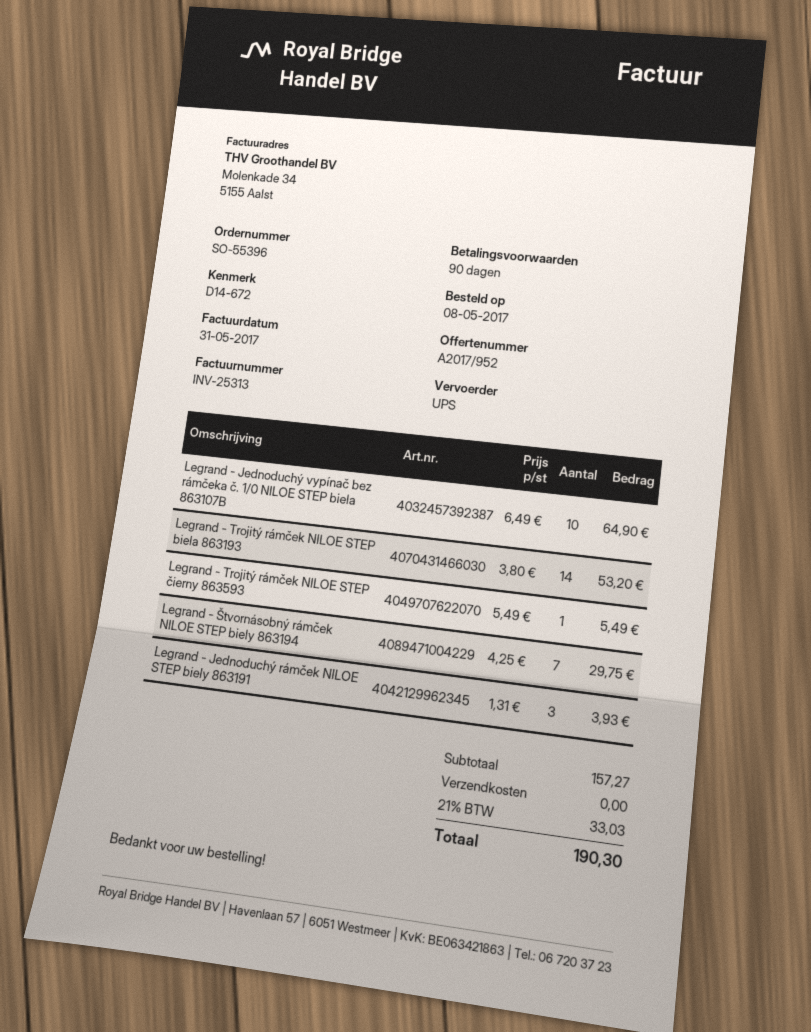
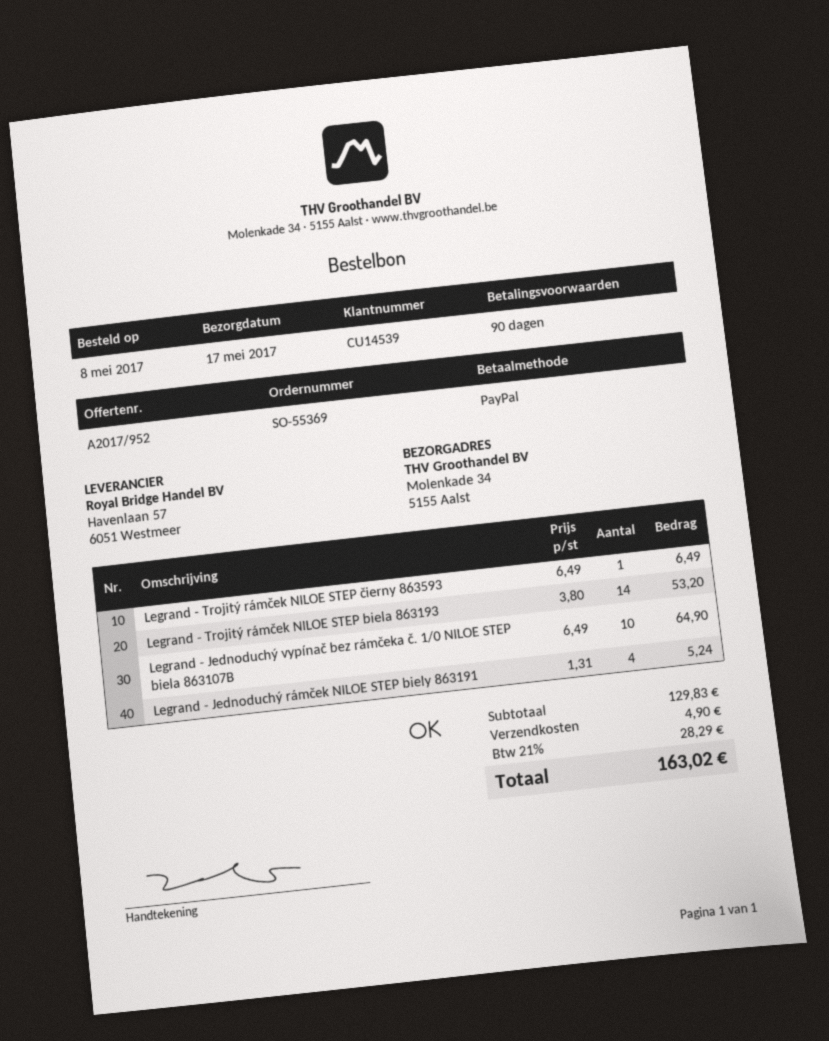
order number: SO-55396 -> SO-55369
Legrand - Trojitý rámček NILOE STEP čierny 863593: 1 x 5.49 = 5.49 -> 1 x 6.49 = 6.49
Legrand - Štvornásobný rámček NILOE STEP biely 863194: 7 x 4.25 = 29.75 -> none
Legrand - Jednoduchý rámček NILOE STEP biely 863191: 3 x 1.31 = 3.93 -> 4 x 1.31 = 5.24
subtotal: 157.27 -> 129.83
shipping: 0.00 -> 4.90
tax: 21% = 33.03 -> 21% = 28.29
total: 190.30 -> 163.02

